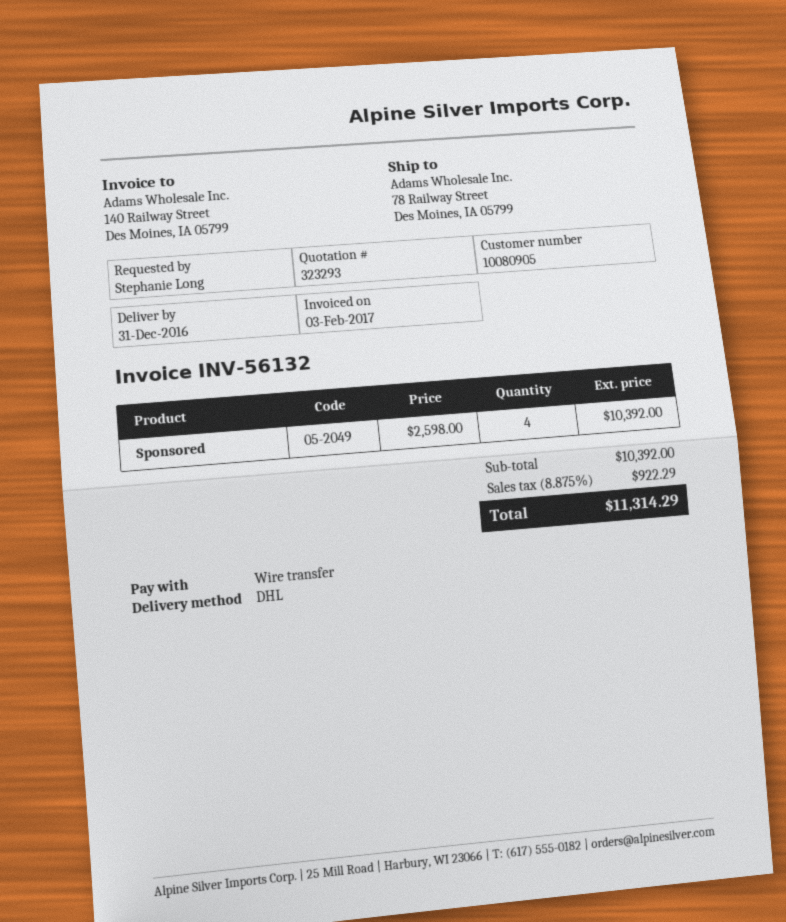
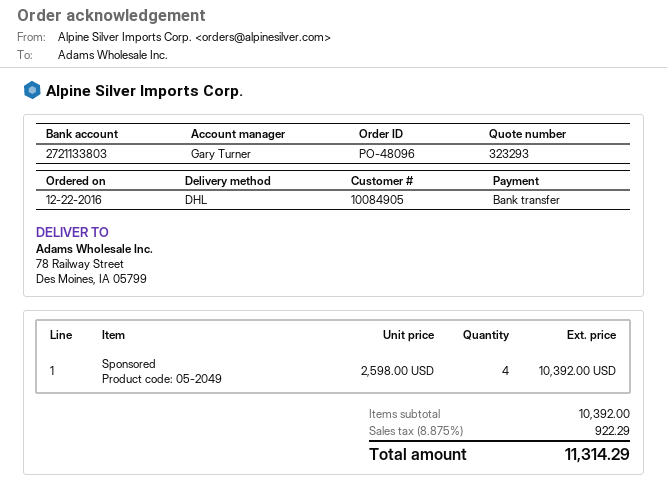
customer number: 10080905 -> 10084905

